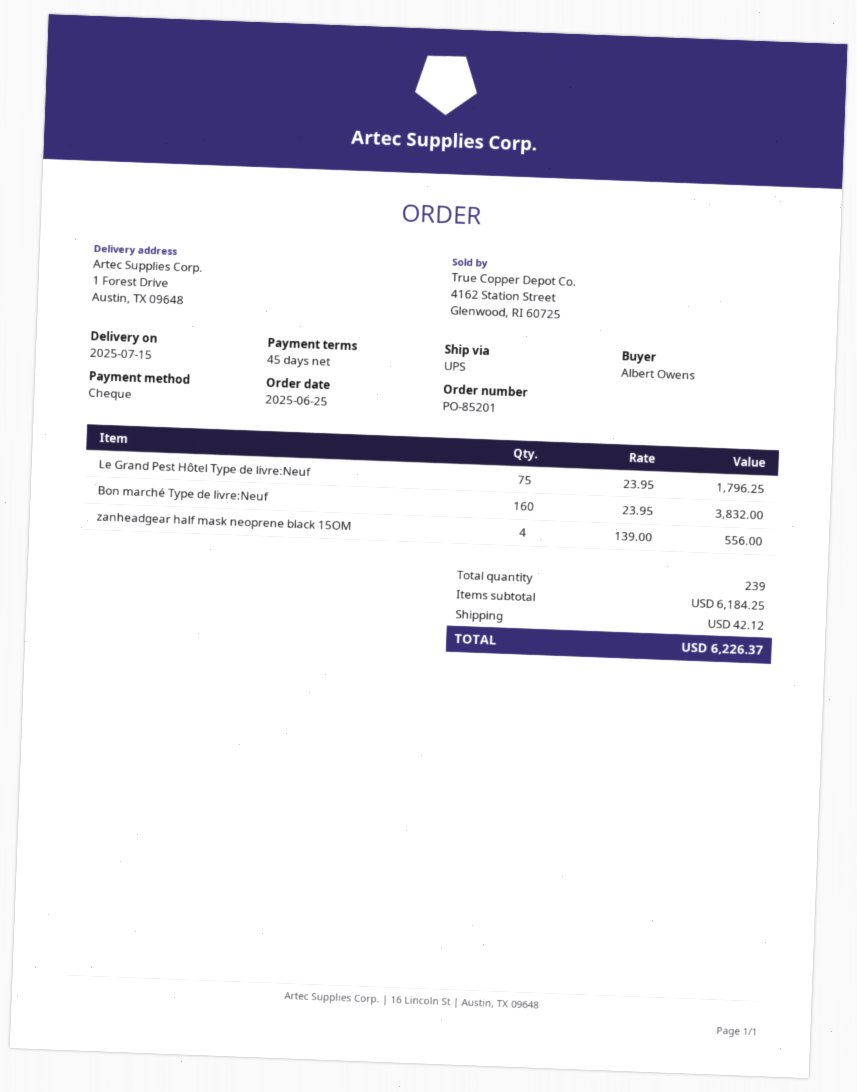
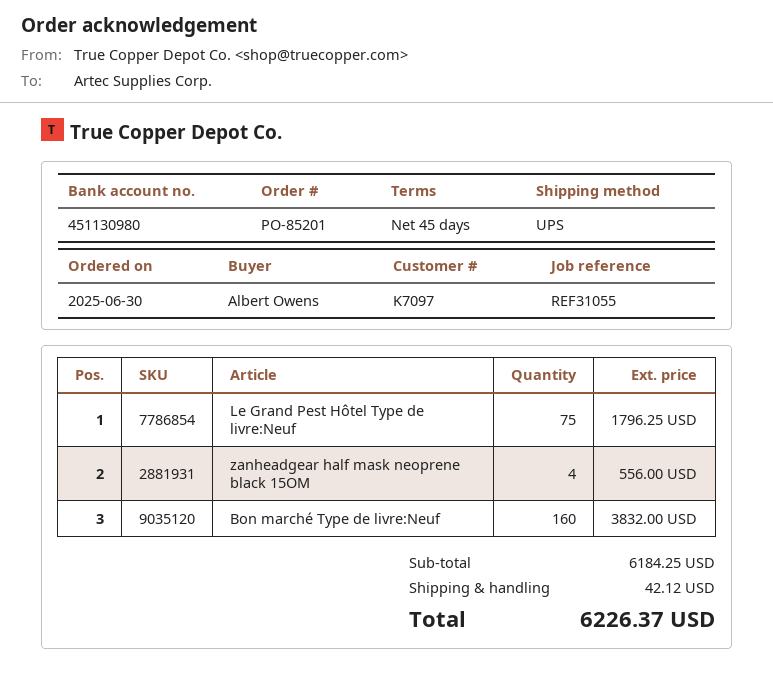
order date: 2025-06-25 -> 2025-06-30

